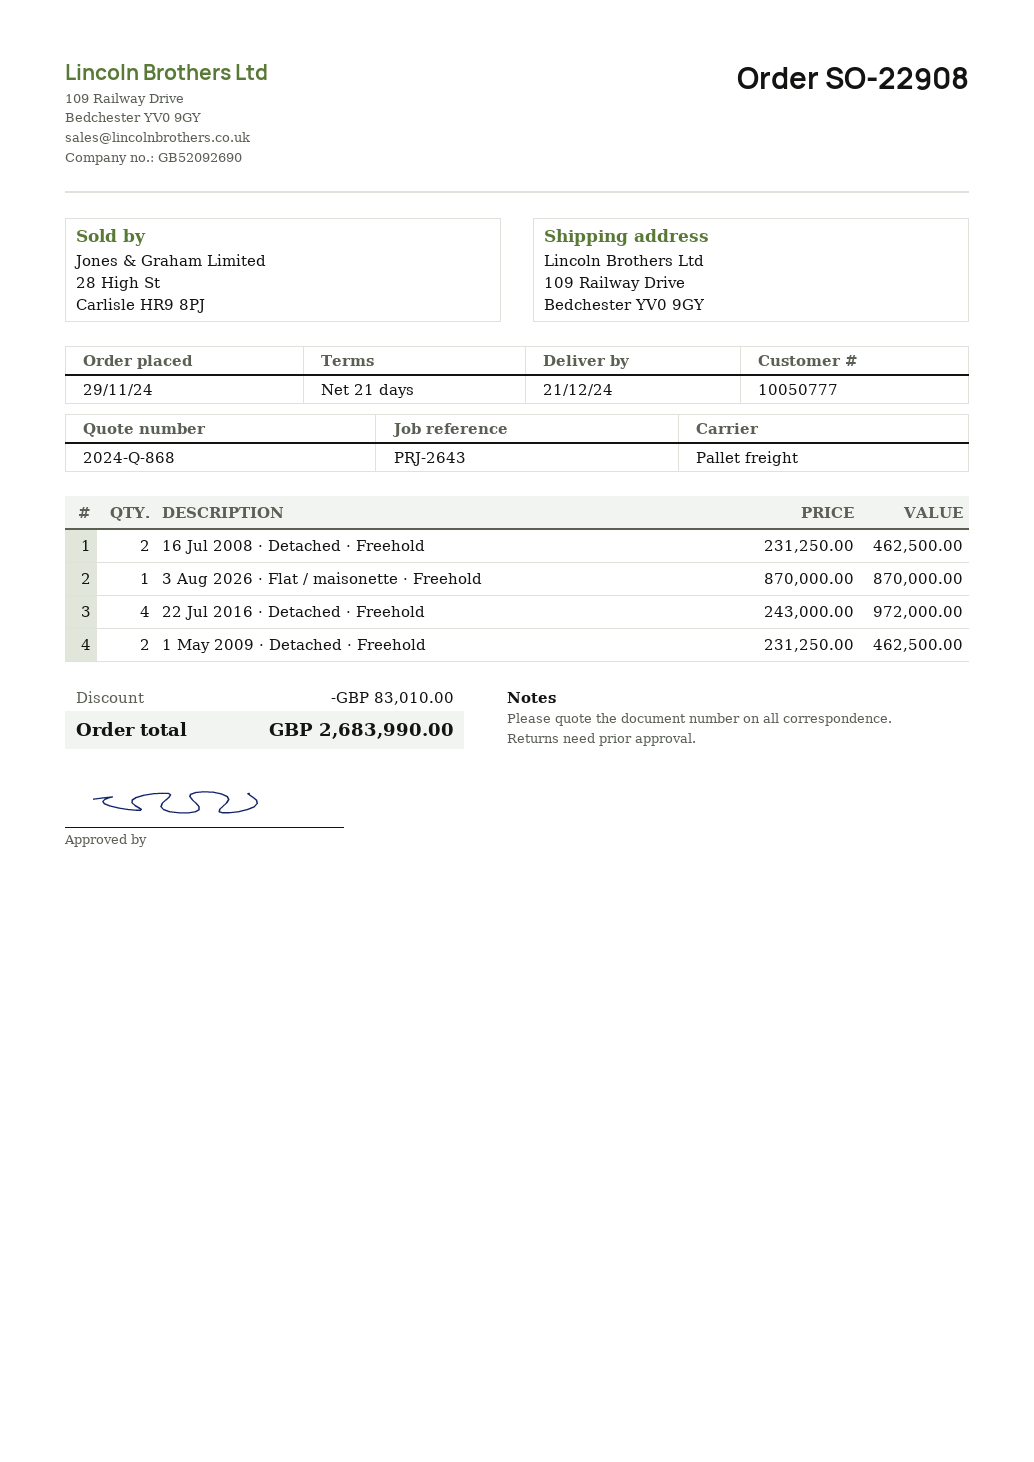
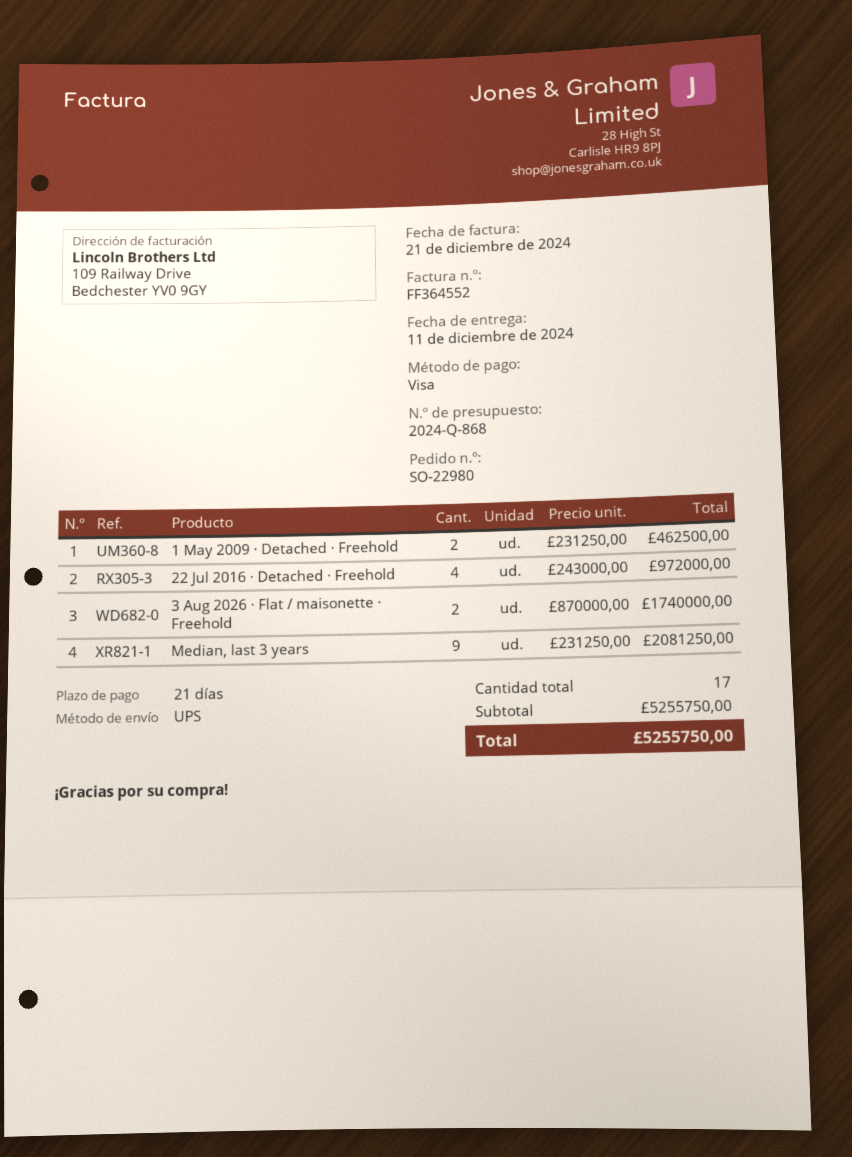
order number: SO-22908 -> SO-22980
delivery date: 2024-12-21 -> 2024-12-11
shipping method: pallet freight -> UPS
16 Jul 2008 · Detached · Freehold: 2 x 231250.00 = 462500.00 -> none
3 Aug 2026 · Flat / maisonette · Freehold: 1 x 870000.00 = 870000.00 -> 2 x 870000.00 = 1740000.00
Median, last 3 years: none -> 9 x 231250.00 = 2081250.00
discount: 83010.00 -> none
total: 2683990.00 -> 5255750.00

